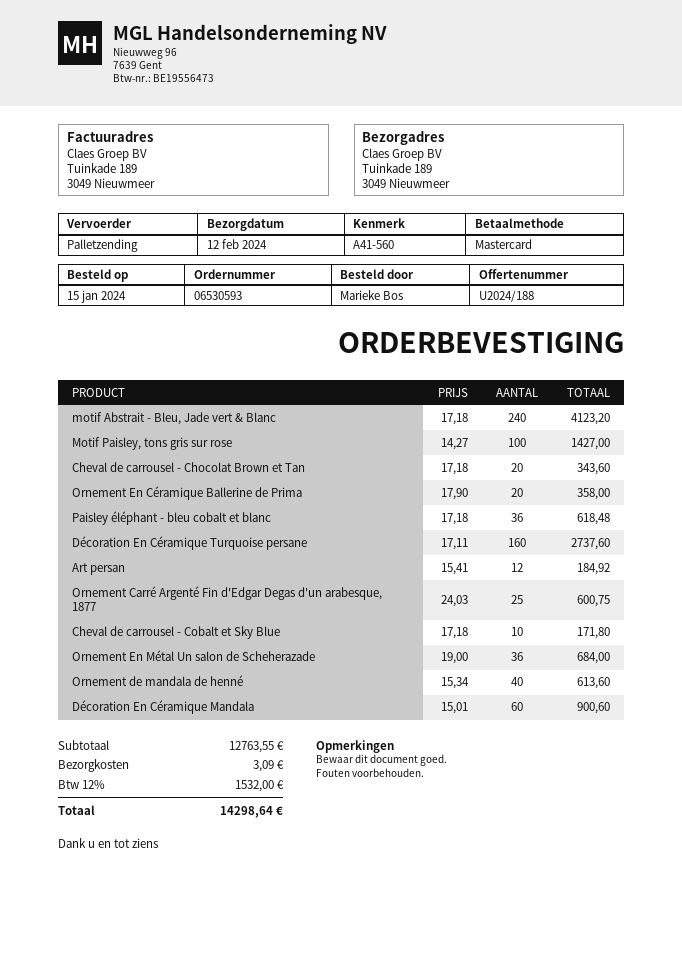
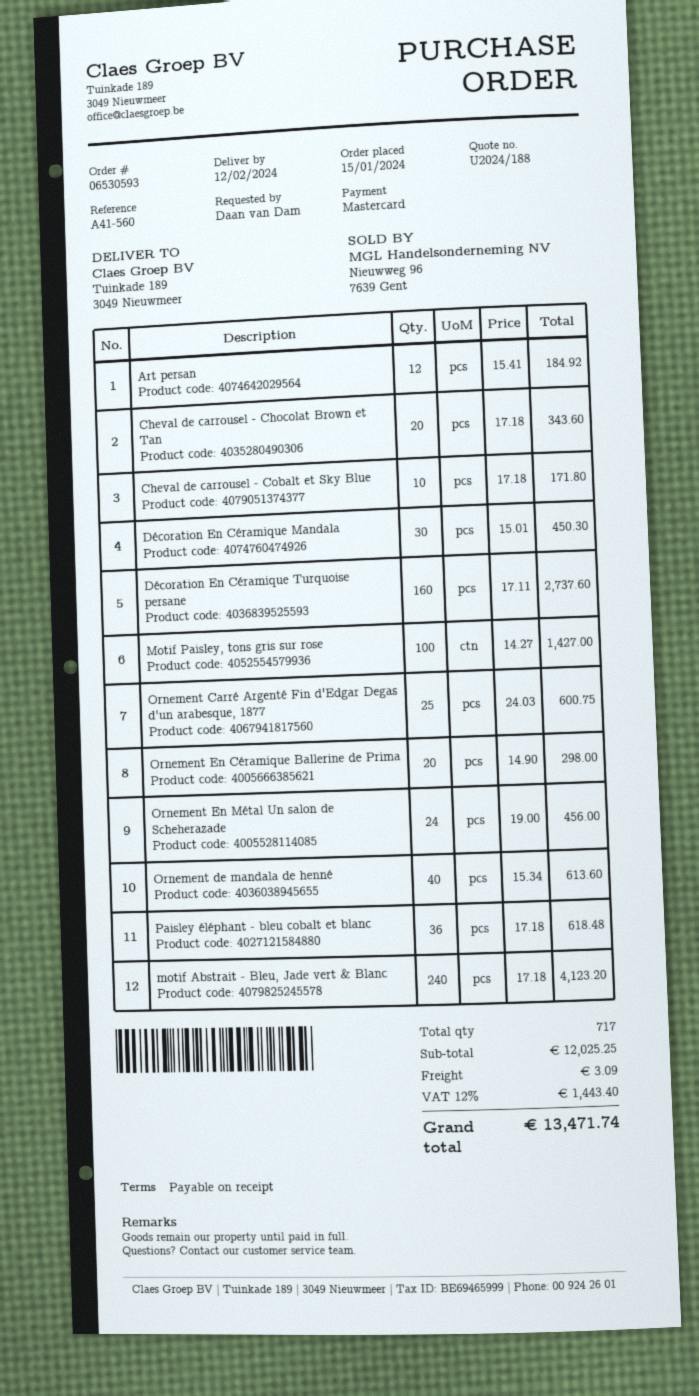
ordered by: Marieke Bos -> Daan van Dam
Ornement En Céramique Ballerine de Prima: 20 x 17.90 = 358.00 -> 20 x 14.90 = 298.00
Ornement En Métal Un salon de Scheherazade: 36 x 19.00 = 684.00 -> 24 x 19.00 = 456.00
Décoration En Céramique Mandala: 60 x 15.01 = 900.60 -> 30 x 15.01 = 450.30
subtotal: 12763.55 -> 12025.25
tax: 12% = 1532.00 -> 12% = 1443.40
total: 14298.64 -> 13471.74

